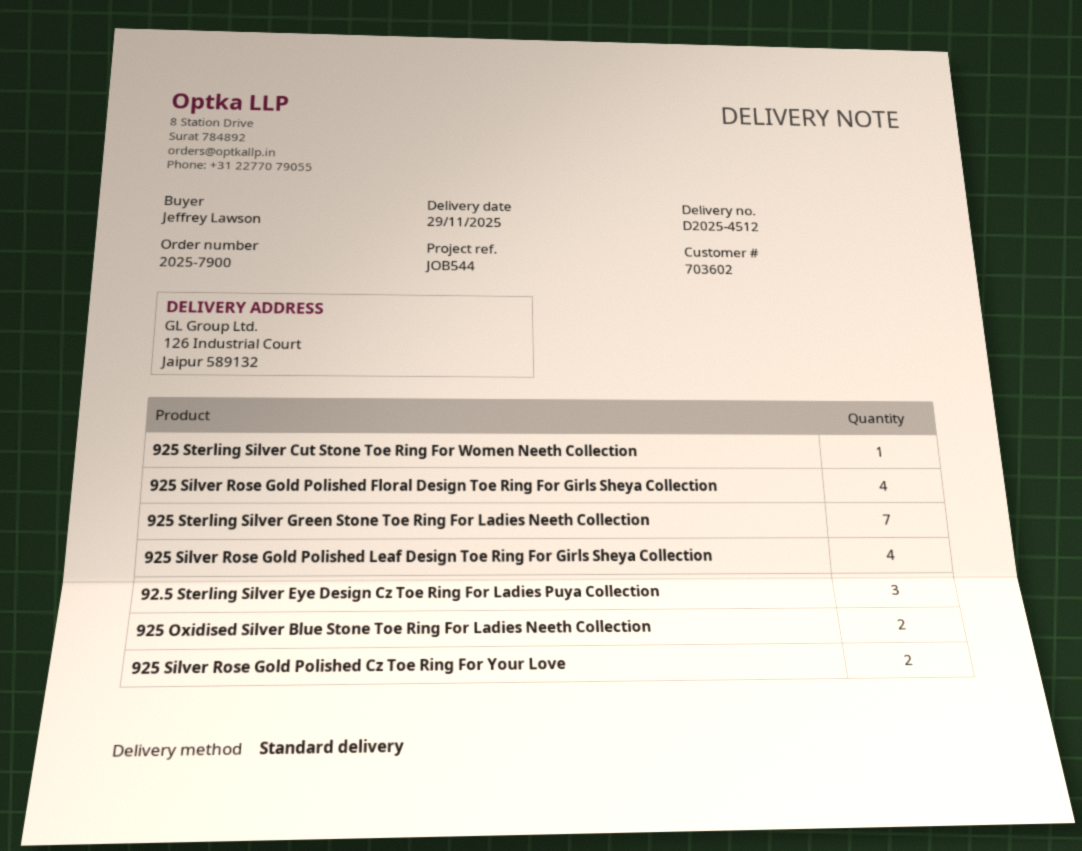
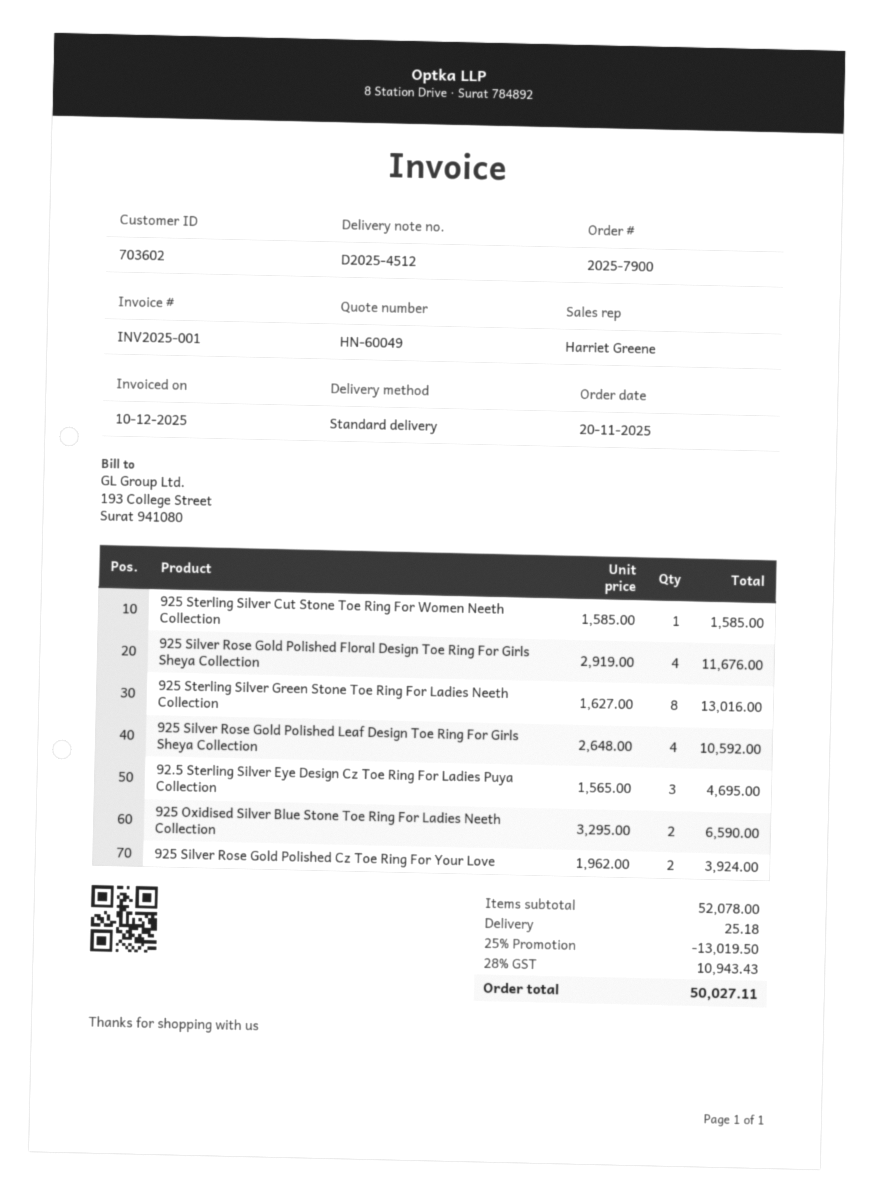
925 Sterling Silver Green Stone Toe Ring For Ladies Neeth Collection: 7 -> 8

